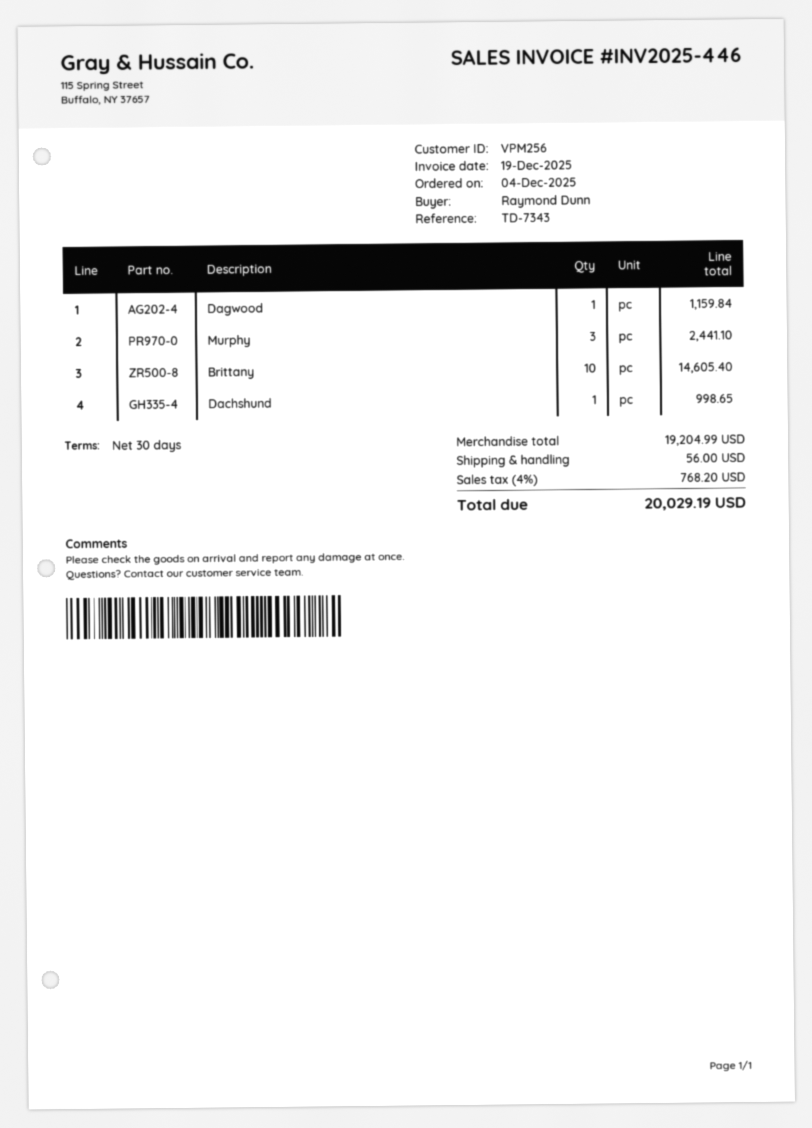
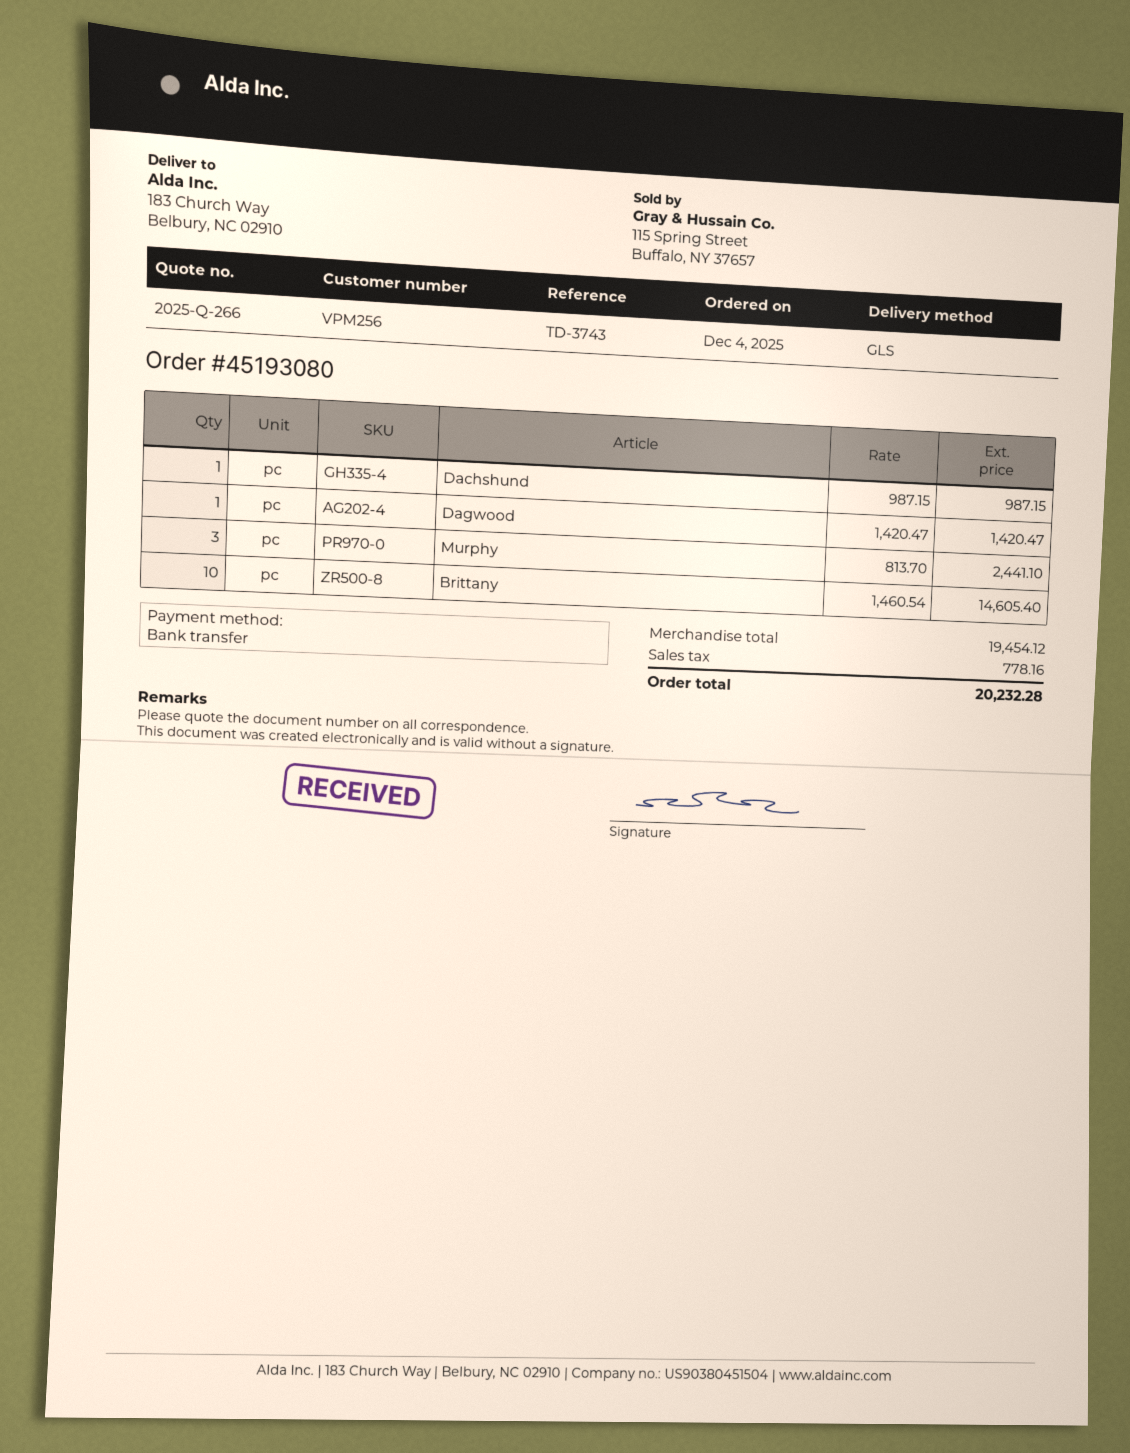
reference: TD-7343 -> TD-3743
Dagwood: 1 for 1159.84 -> 1 for 1420.47
Dachshund: 1 for 998.65 -> 1 for 987.15
subtotal: 19204.99 -> 19454.12
shipping: 56.00 -> none
tax: 768.20 -> 778.16
total: 20029.19 -> 20232.28

